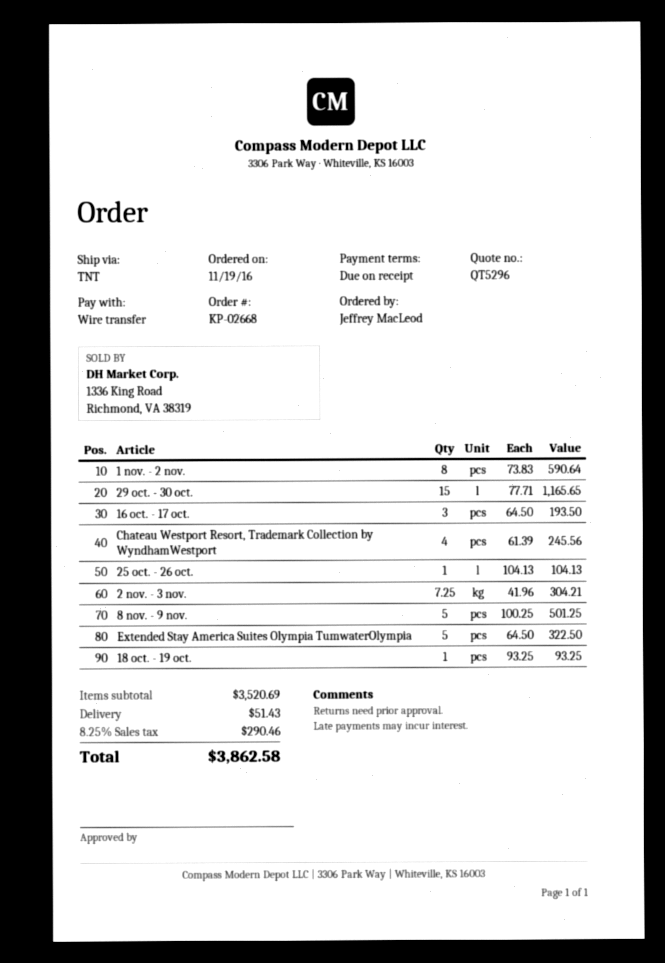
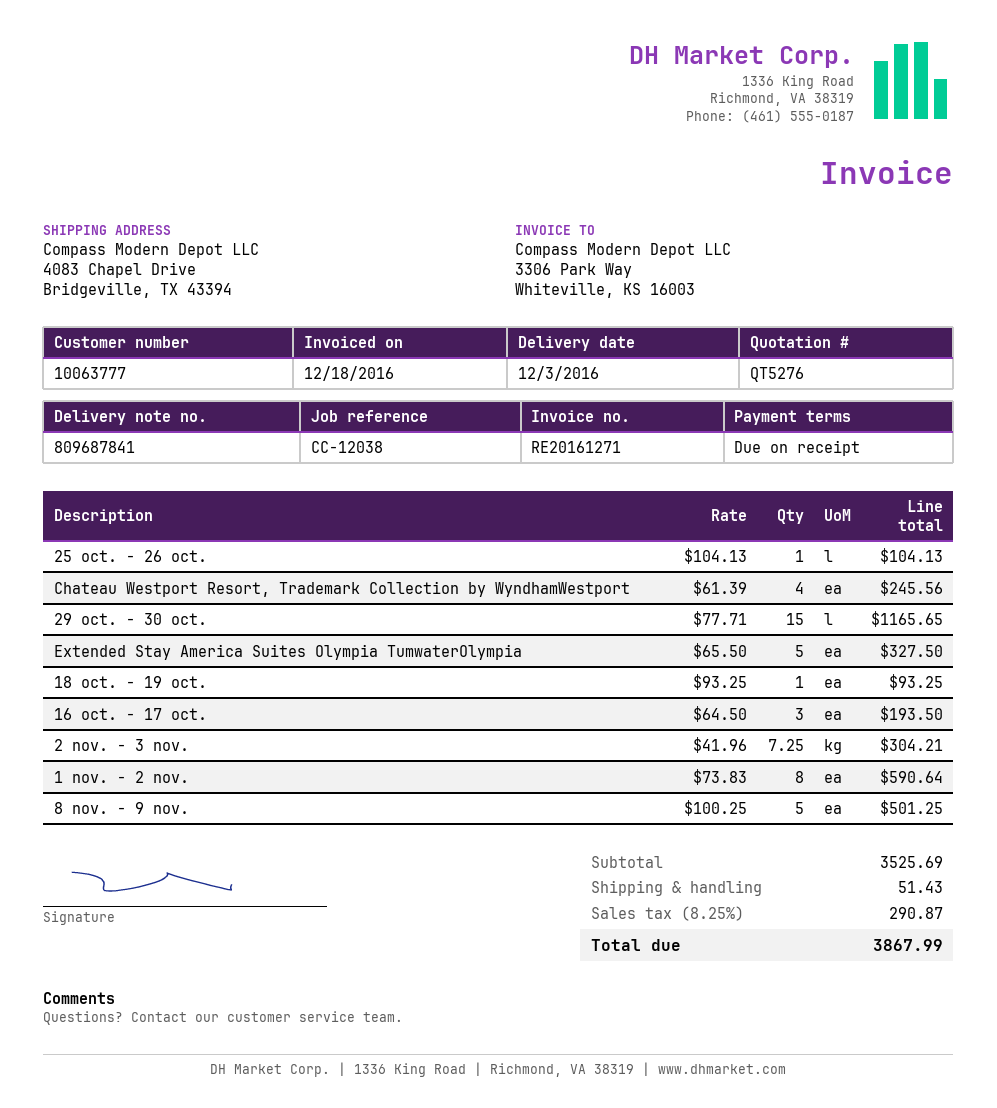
quote number: QT5296 -> QT5276
Extended Stay America Suites Olympia TumwaterOlympia: 5 x 64.50 = 322.50 -> 5 x 65.50 = 327.50
subtotal: 3520.69 -> 3525.69
tax: 8.25% = 290.46 -> 8.25% = 290.87
total: 3862.58 -> 3867.99

